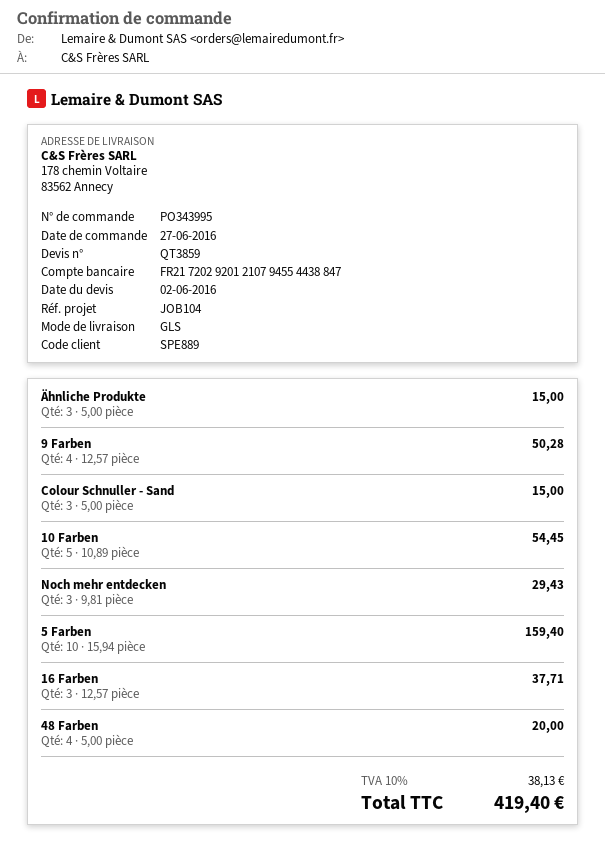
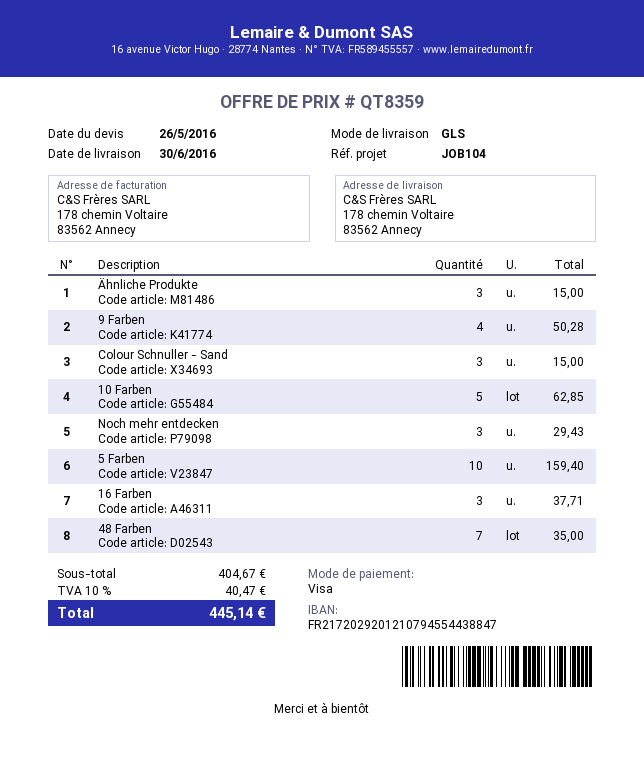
quote number: QT3859 -> QT8359
quote date: 2016-06-02 -> 2016-05-26
10 Farben: 5 for 54.45 -> 5 for 62.85
48 Farben: 4 for 20.00 -> 7 for 35.00
tax: 10% = 38.13 -> 10% = 40.47
total: 419.40 -> 445.14

